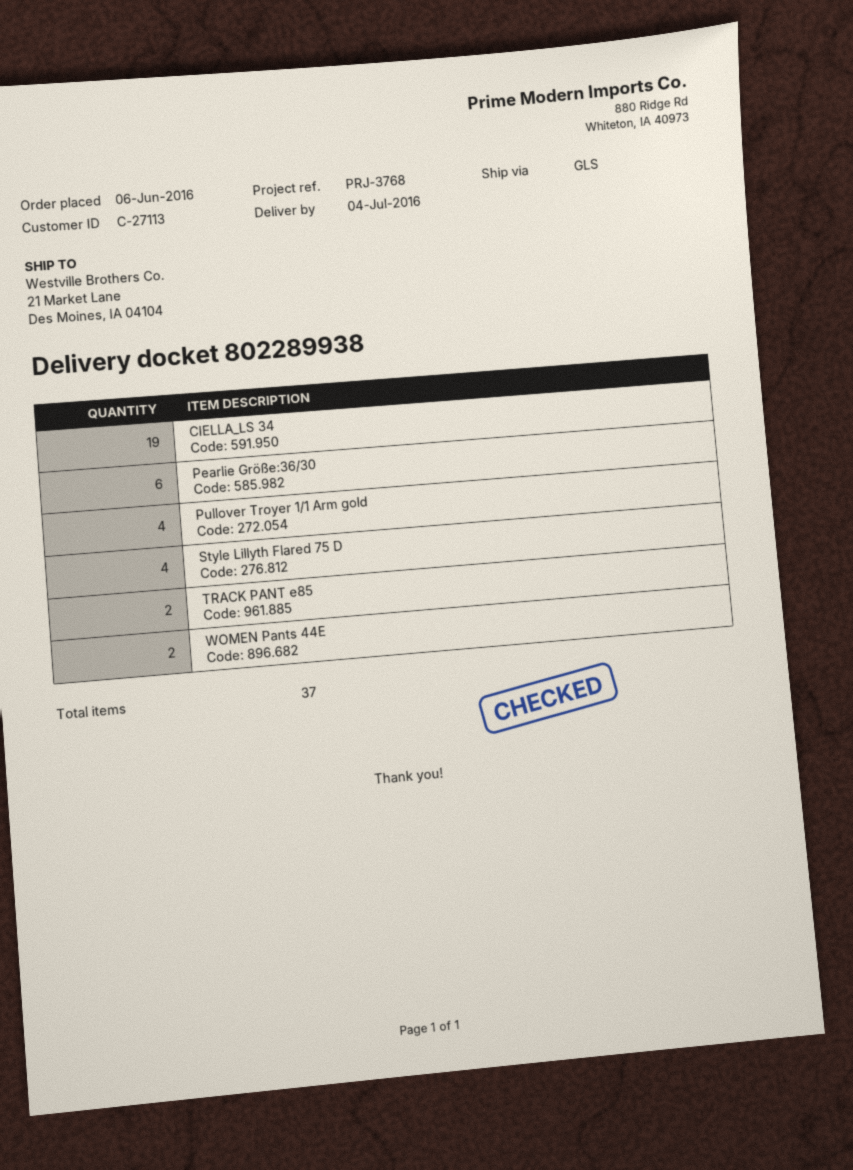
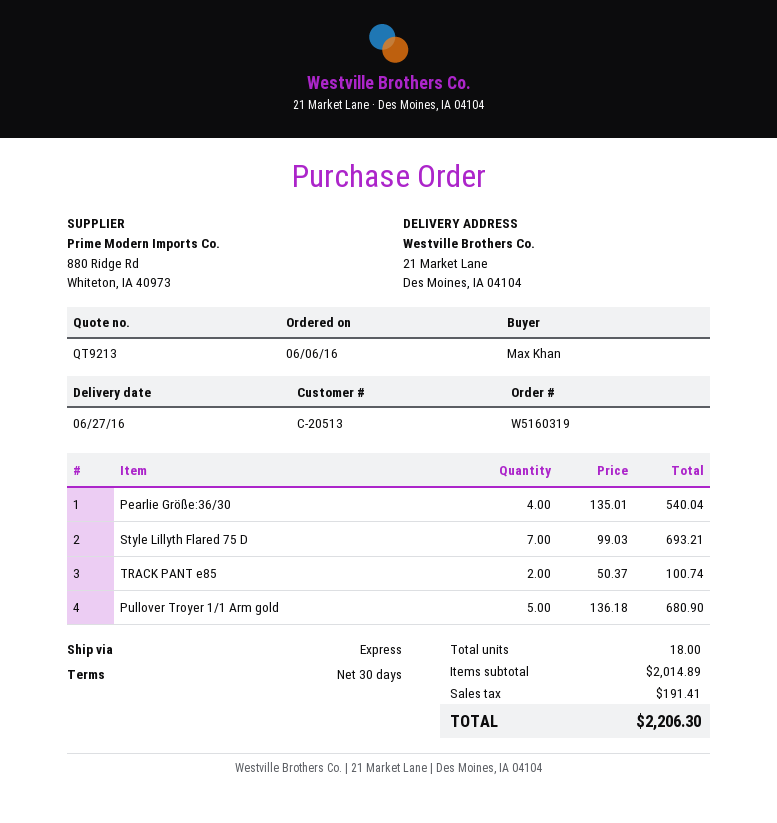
delivery date: 2016-07-04 -> 2016-06-27
customer number: C-27113 -> C-20513
shipping method: GLS -> express
CIELLA_LS 34: 19 -> none
Pearlie Größe:36/30: 6 -> 4
Pullover Troyer 1/1 Arm gold: 4 -> 5
Style Lillyth Flared 75 D: 4 -> 7
WOMEN Pants 44E: 2 -> none
total quantity: 37 -> 18

